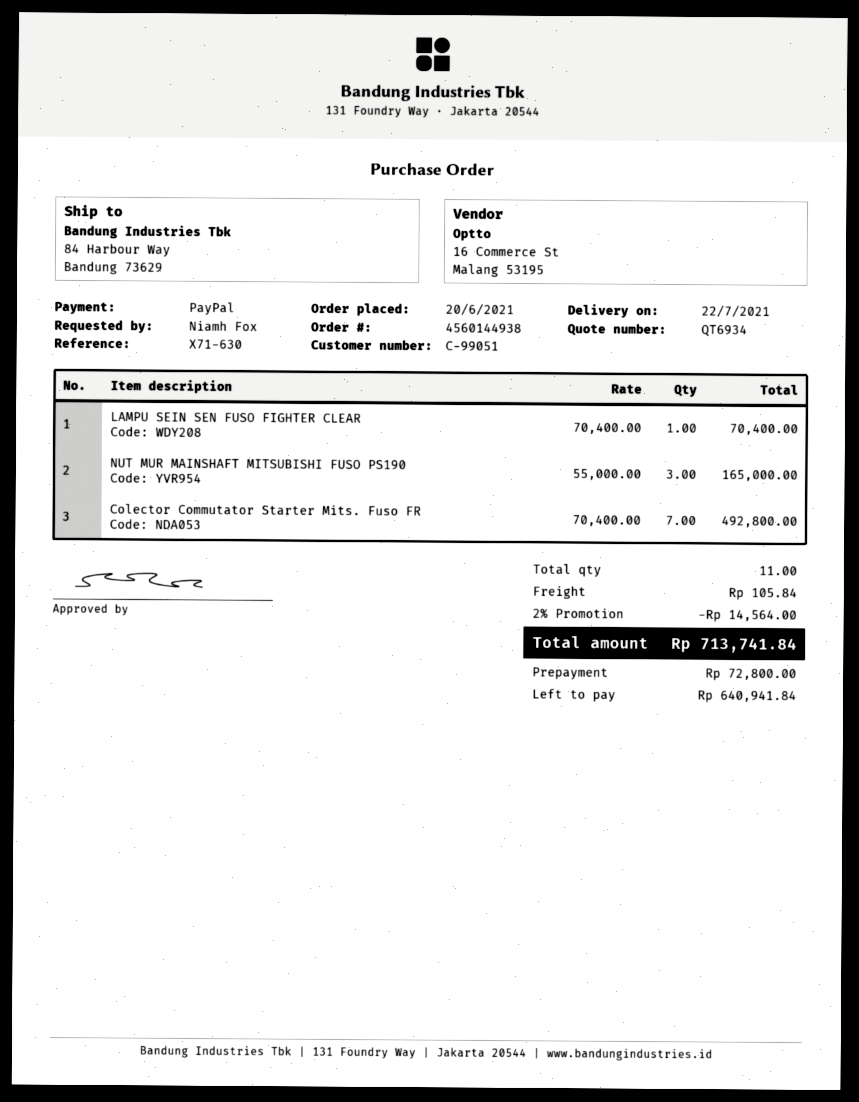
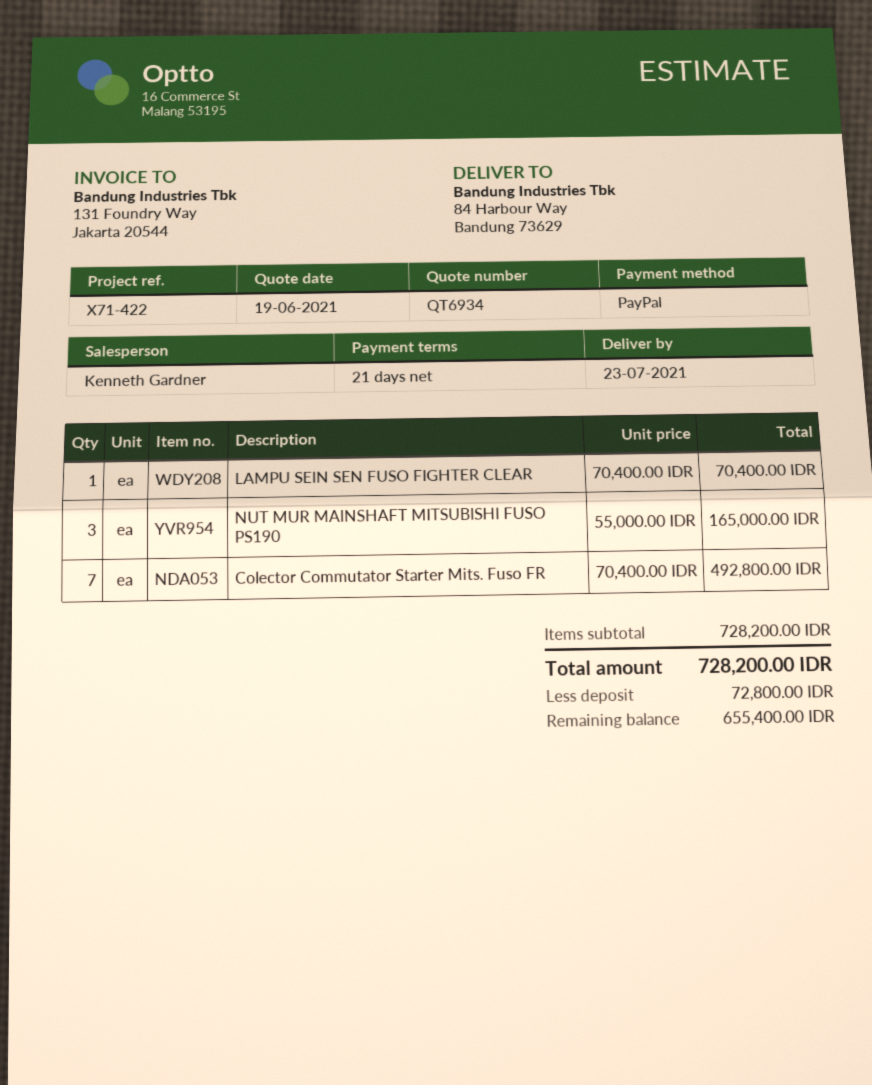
delivery date: 2021-07-22 -> 2021-07-23
reference: X71-630 -> X71-422
discount: 2% = 14564.00 -> none
shipping: 105.84 -> none
total: 713741.84 -> 728200.00
balance: 640941.84 -> 655400.00

